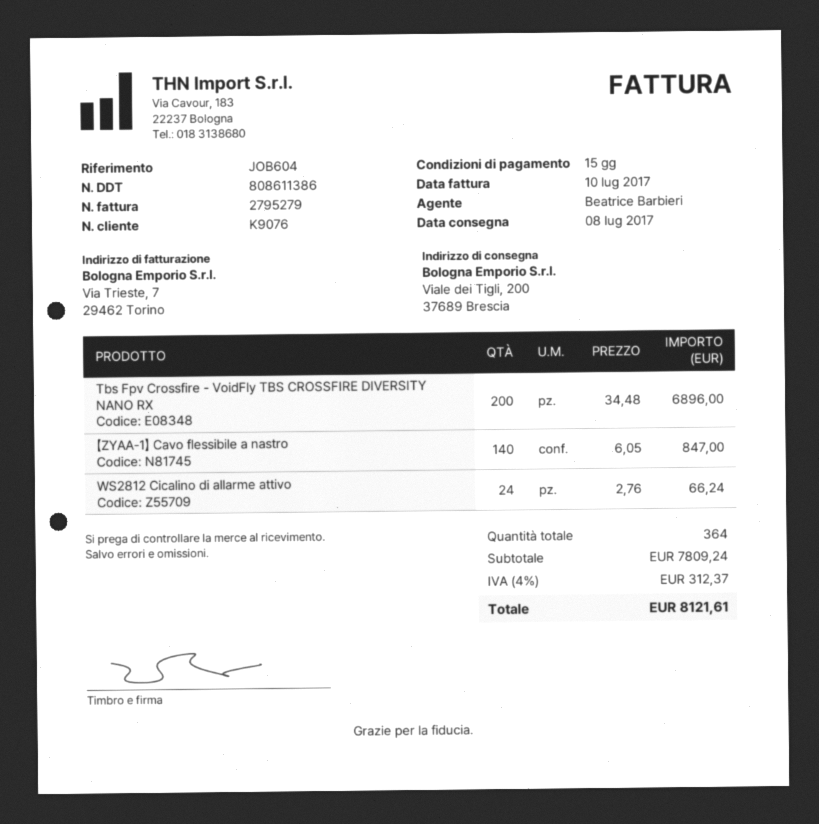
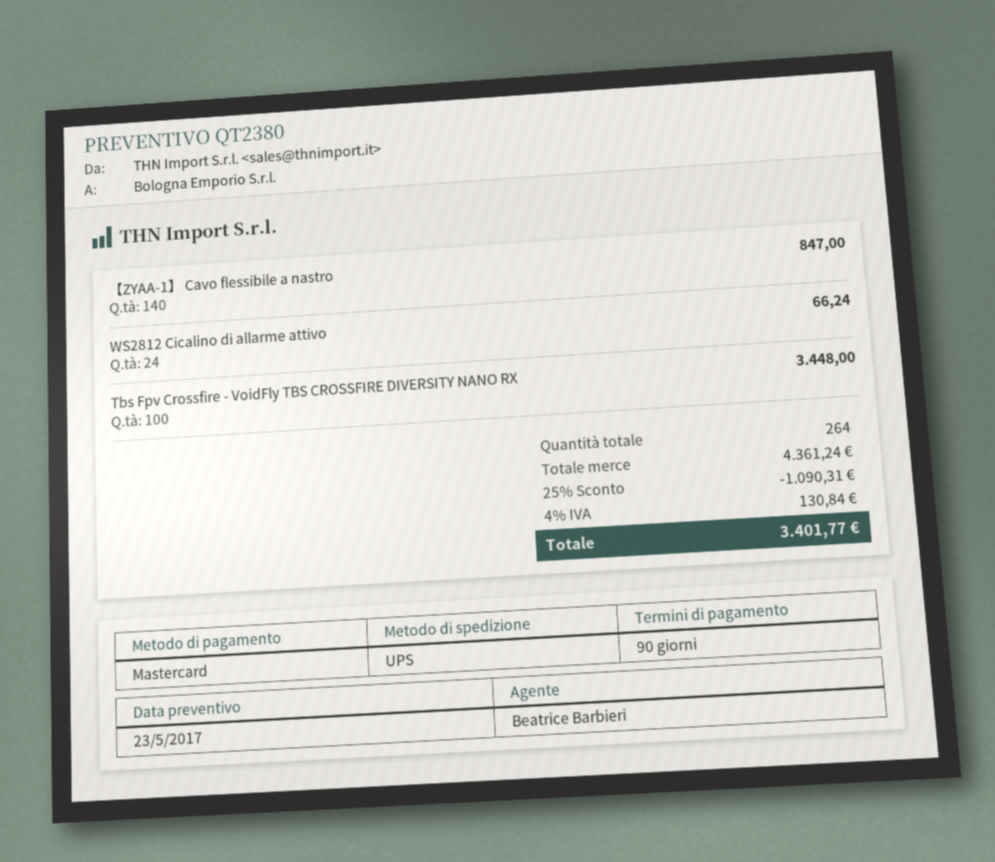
payment terms: 15 days -> 90 days
Tbs Fpv Crossfire - VoidFly TBS CROSSFIRE DIVERSITY NANO RX: 200 for 6896.00 -> 100 for 3448.00
total quantity: 364 -> 264
subtotal: 7809.24 -> 4361.24
discount: none -> 25% = 1090.31
tax: 4% = 312.37 -> 4% = 130.84
total: 8121.61 -> 3401.77

